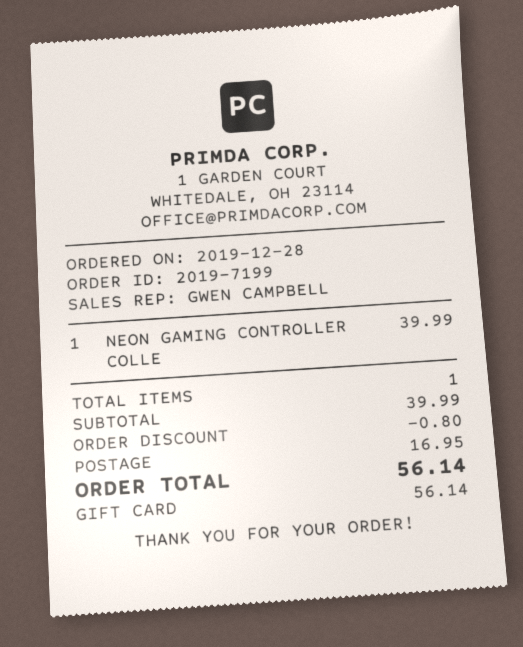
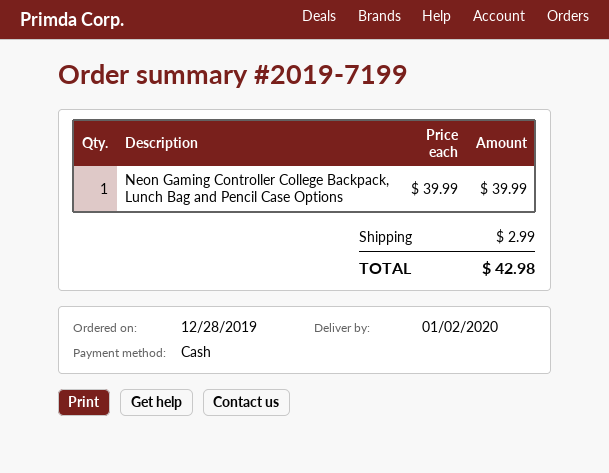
payment method: gift card -> cash
discount: 0.80 -> none
shipping: 16.95 -> 2.99
total: 56.14 -> 42.98

